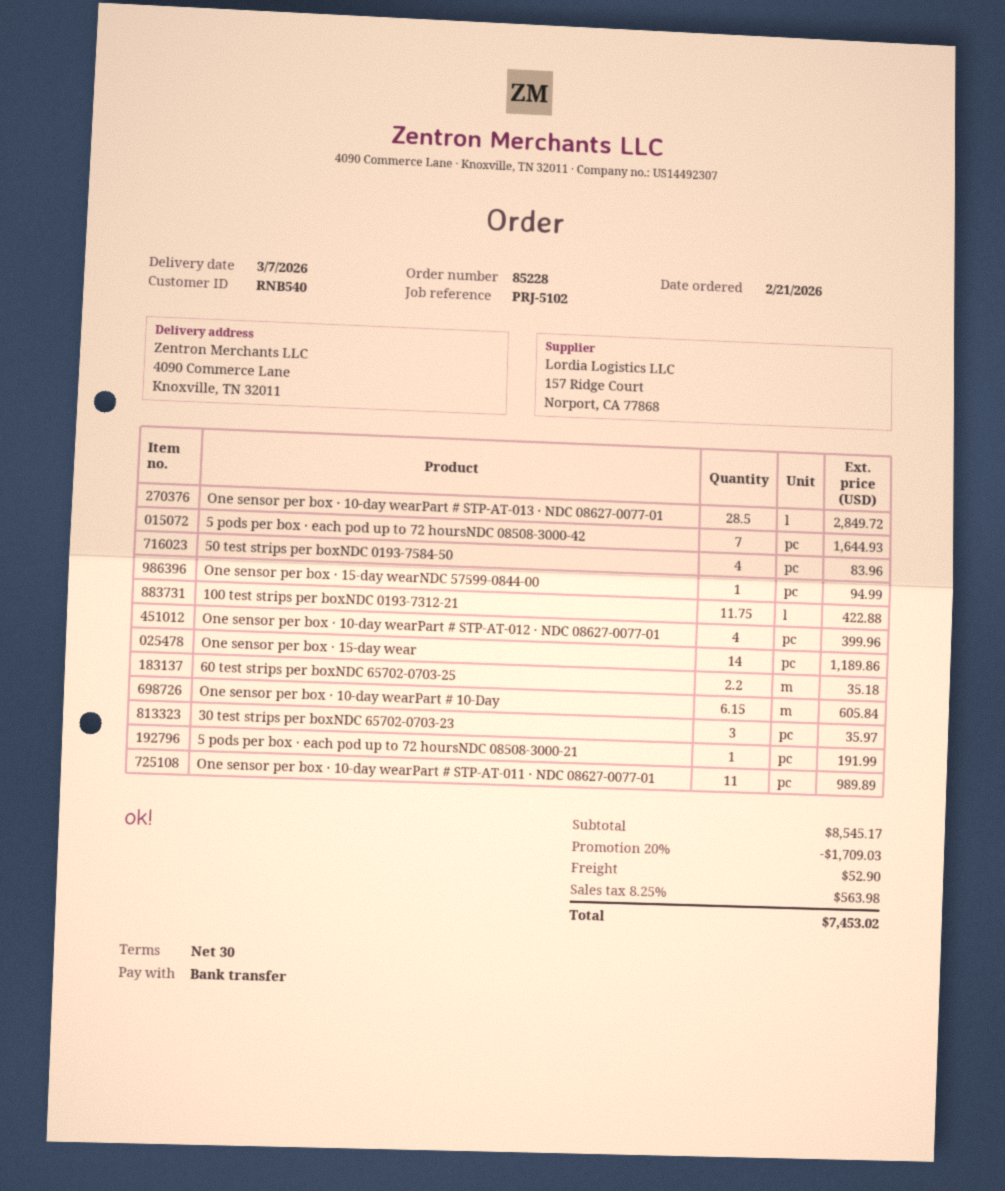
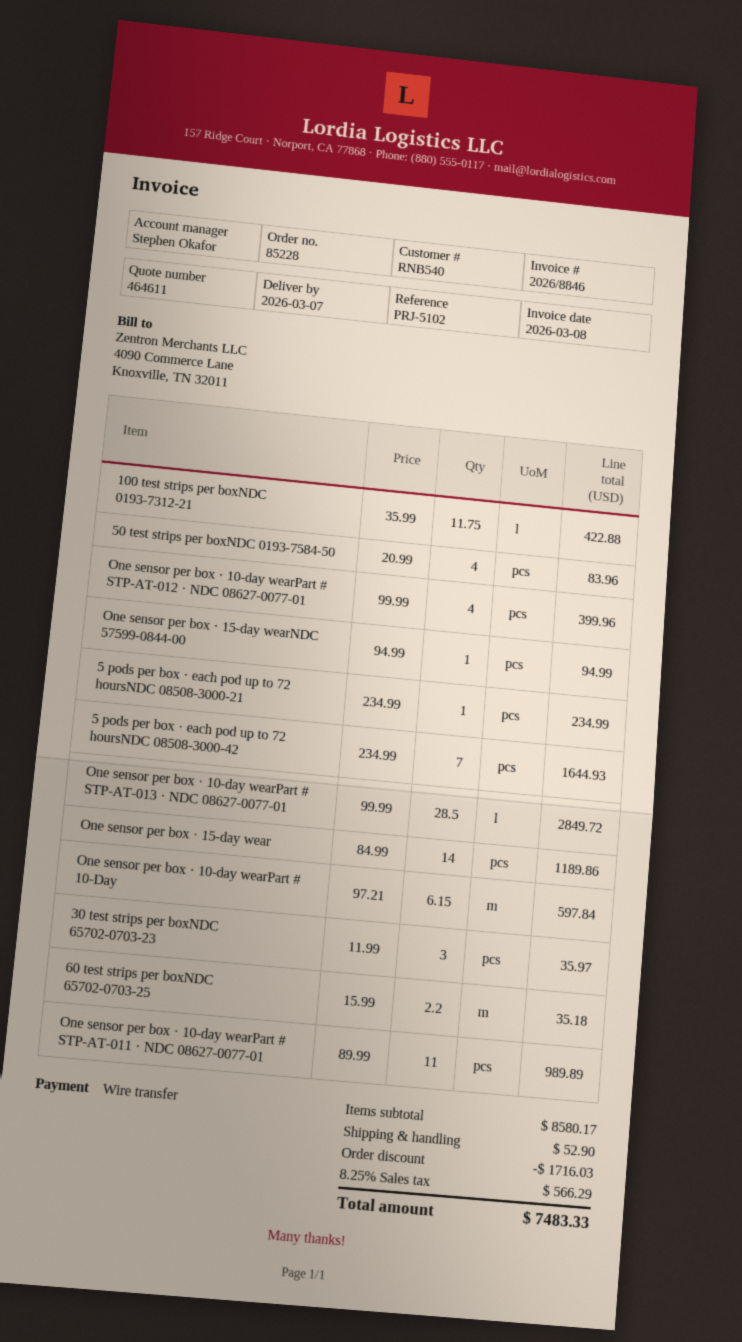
One sensor per box · 10-day wearPart # 10-Day: 6.15 for 605.84 -> 6.15 for 597.84
5 pods per box · each pod up to 72 hoursNDC 08508-3000-21: 1 for 191.99 -> 1 for 234.99
subtotal: 8545.17 -> 8580.17
discount: 1709.03 -> 1716.03
tax: 8.25% = 563.98 -> 8.25% = 566.29
total: 7453.02 -> 7483.33

